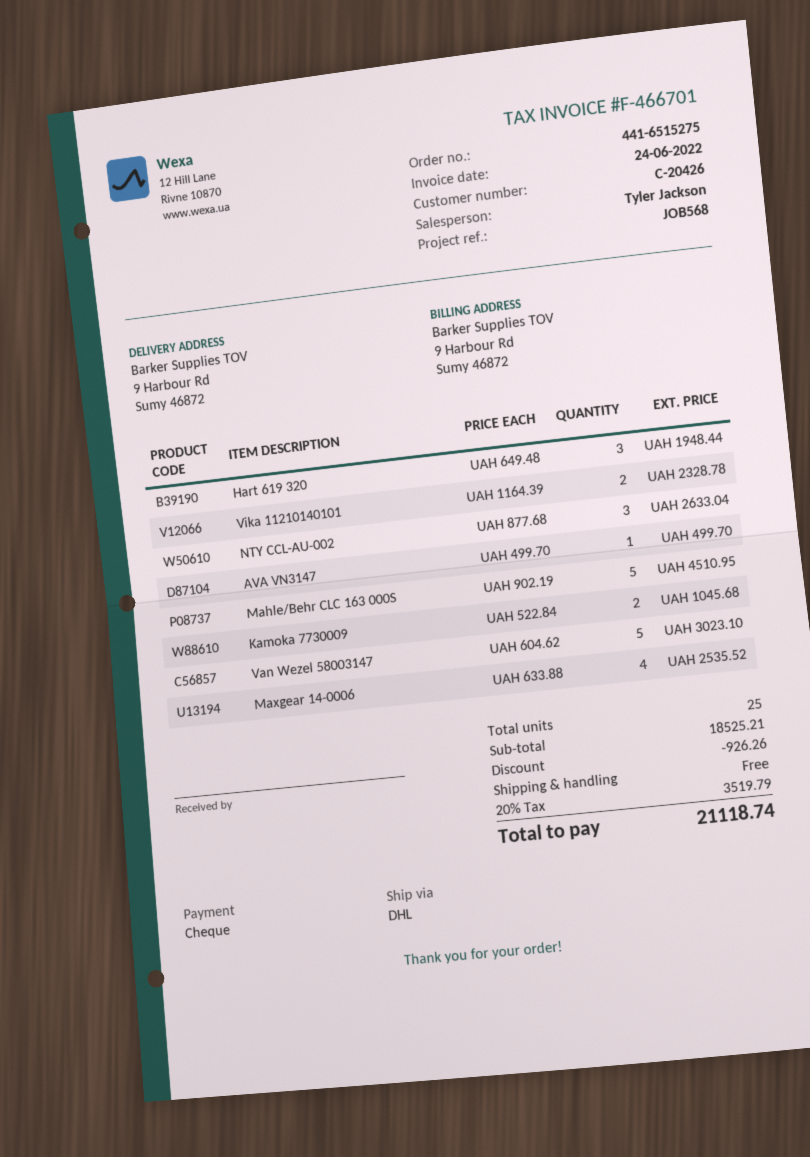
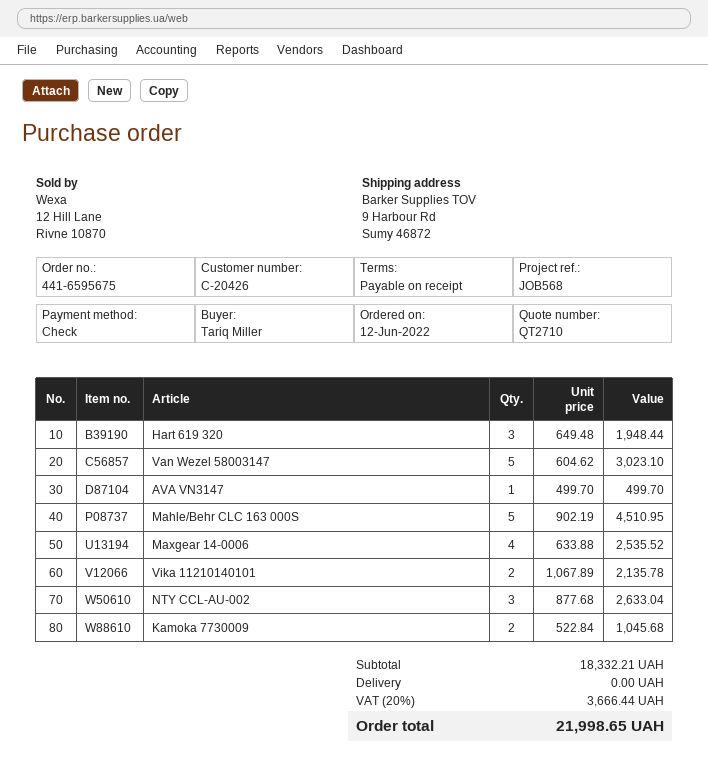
order number: 441-6515275 -> 441-6595675
Vika 11210140101: 2 x 1164.39 = 2328.78 -> 2 x 1067.89 = 2135.78
subtotal: 18525.21 -> 18332.21
discount: 926.26 -> none
tax: 20% = 3519.79 -> 20% = 3666.44
total: 21118.74 -> 21998.65

